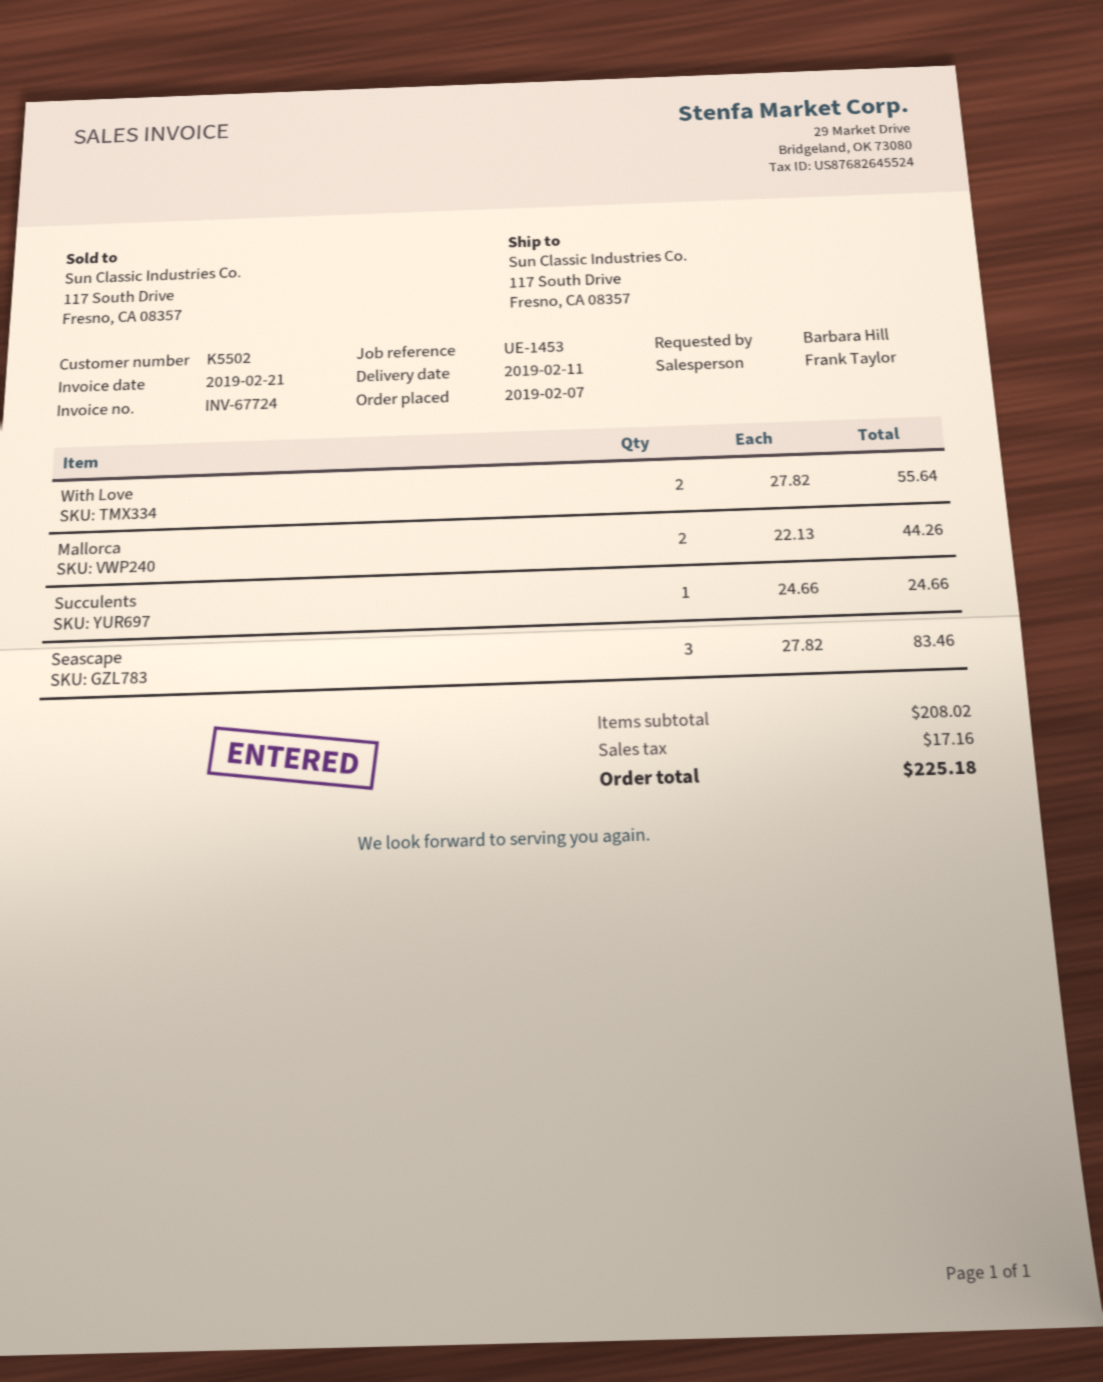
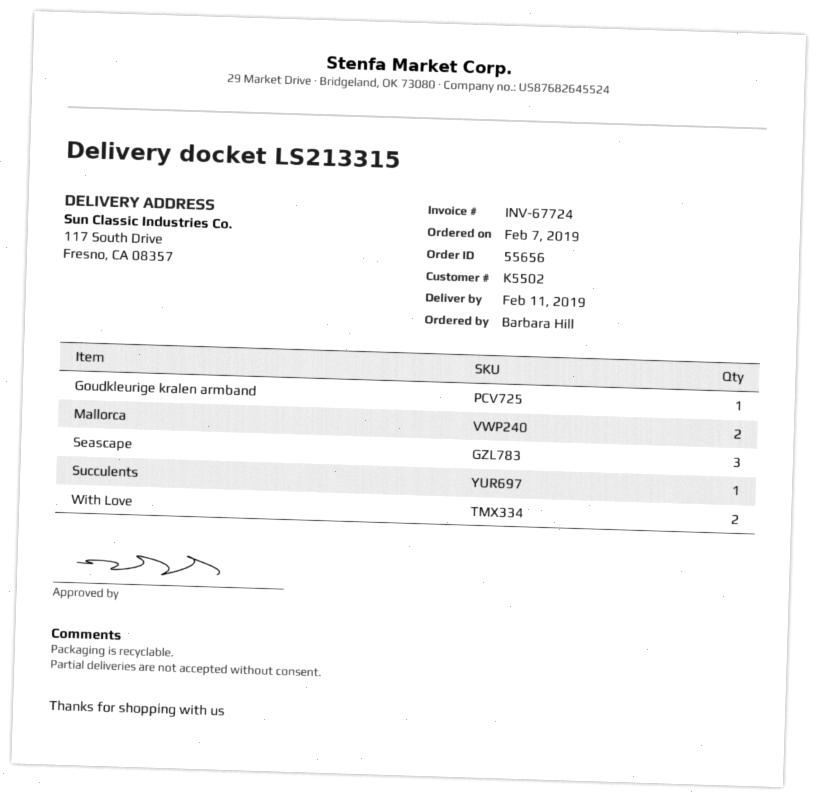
Goudkleurige kralen armband: none -> 1

